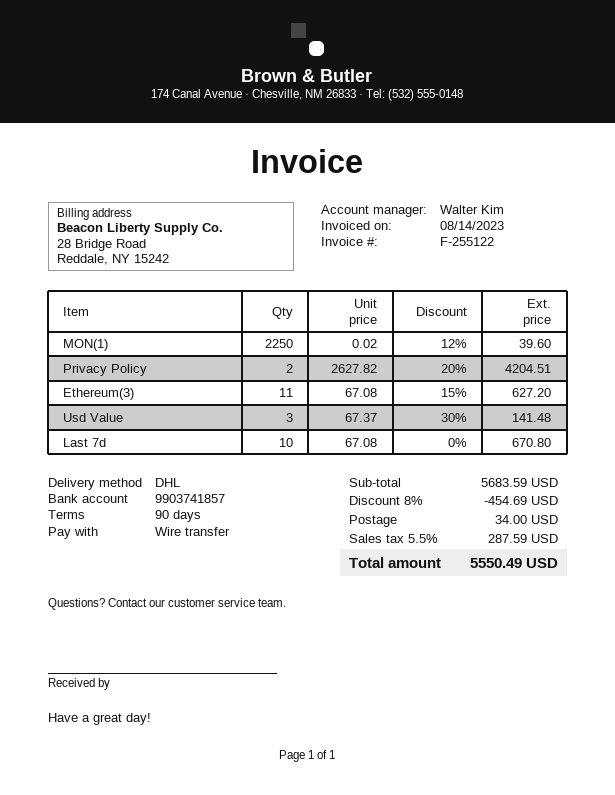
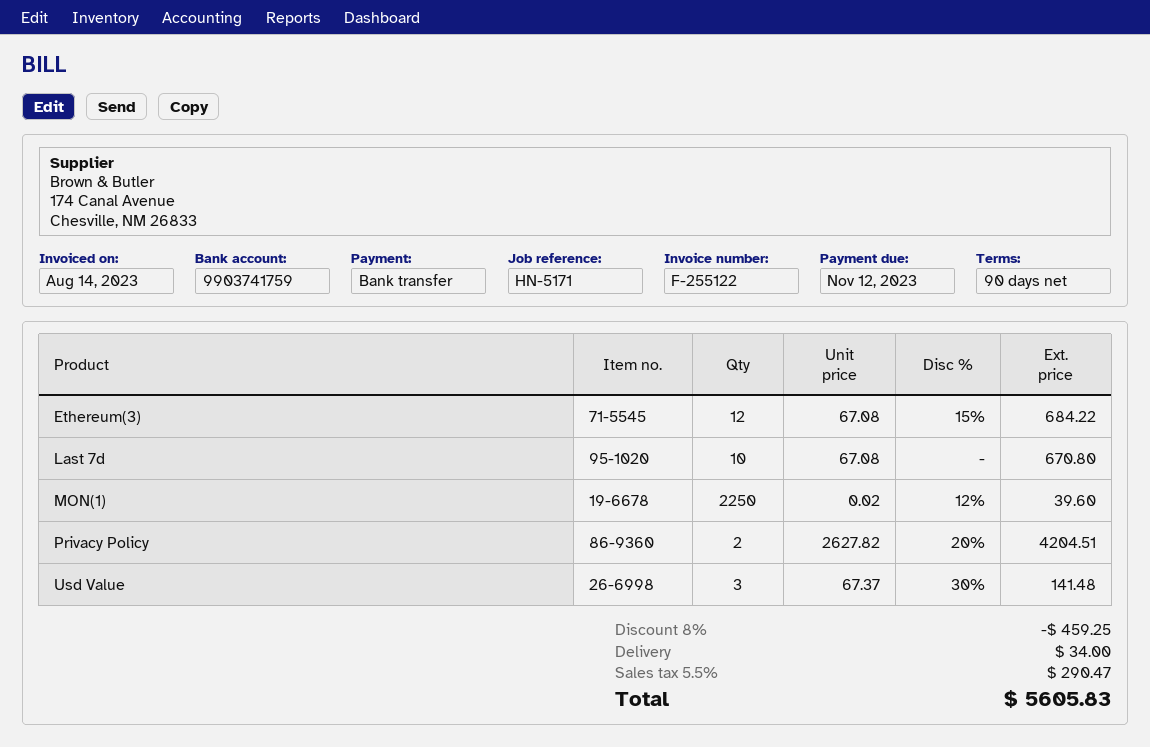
bank account: 9903741857 -> 9903741759
Ethereum(3): 11 x 67.08 - 15% = 627.20 -> 12 x 67.08 - 15% = 684.22
discount: 8% = 454.69 -> 8% = 459.25
tax: 5.5% = 287.59 -> 5.5% = 290.47
total: 5550.49 -> 5605.83

